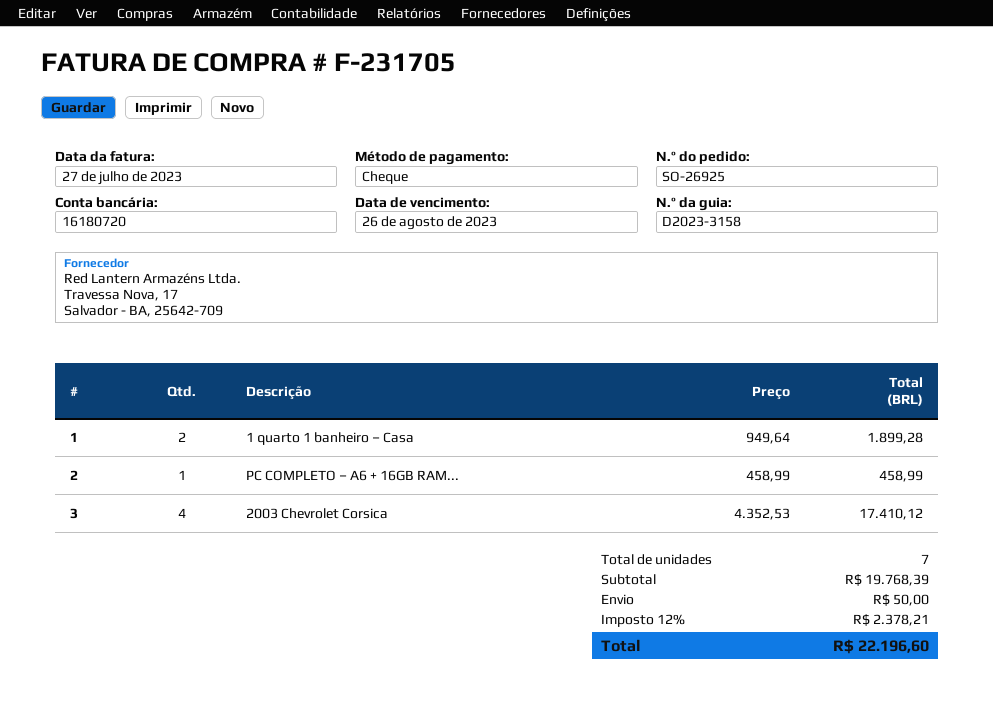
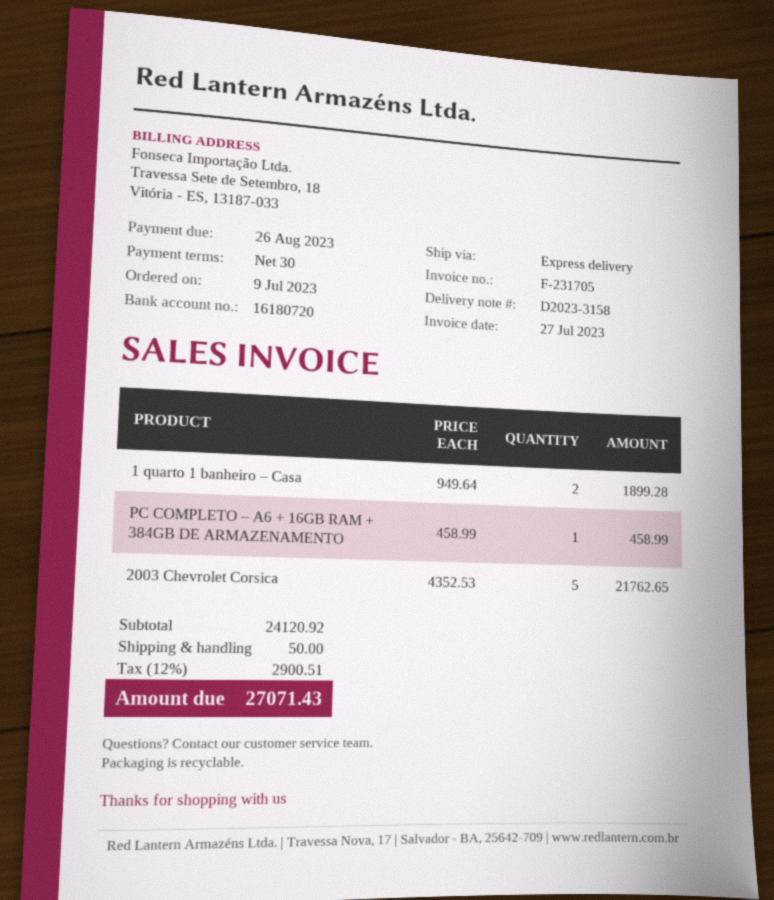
2003 Chevrolet Corsica: 4 x 4352.53 = 17410.12 -> 5 x 4352.53 = 21762.65
subtotal: 19768.39 -> 24120.92
tax: 12% = 2378.21 -> 12% = 2900.51
total: 22196.60 -> 27071.43

